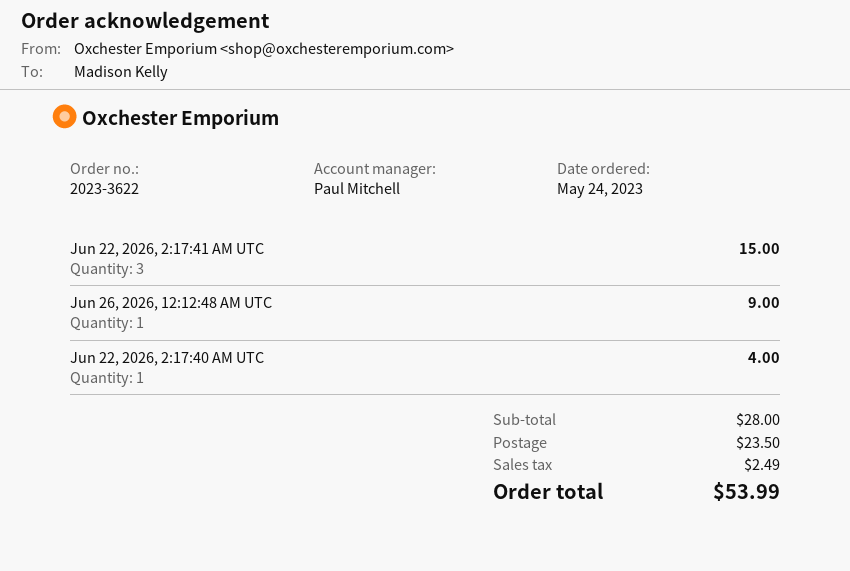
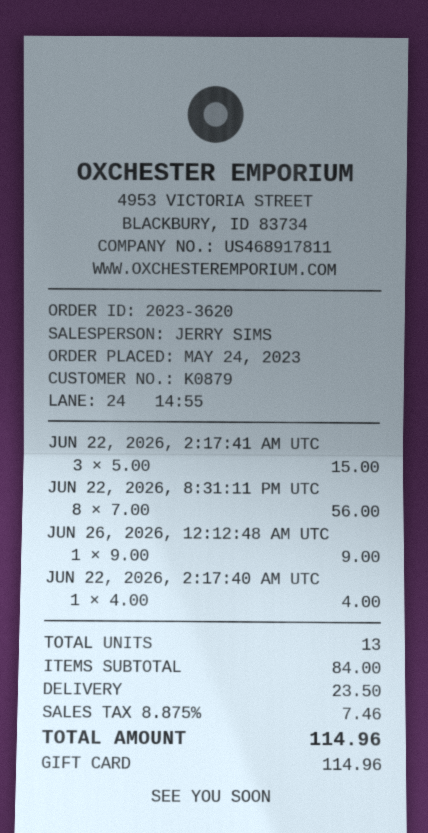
order number: 2023-3622 -> 2023-3620
sales rep: Paul Mitchell -> JERRY SIMS
JUN 22, 2026, 8:31:11 PM UTC: none -> 8 for 56.00
subtotal: 28.00 -> 84.00
tax: 2.49 -> 7.46
total: 53.99 -> 114.96

